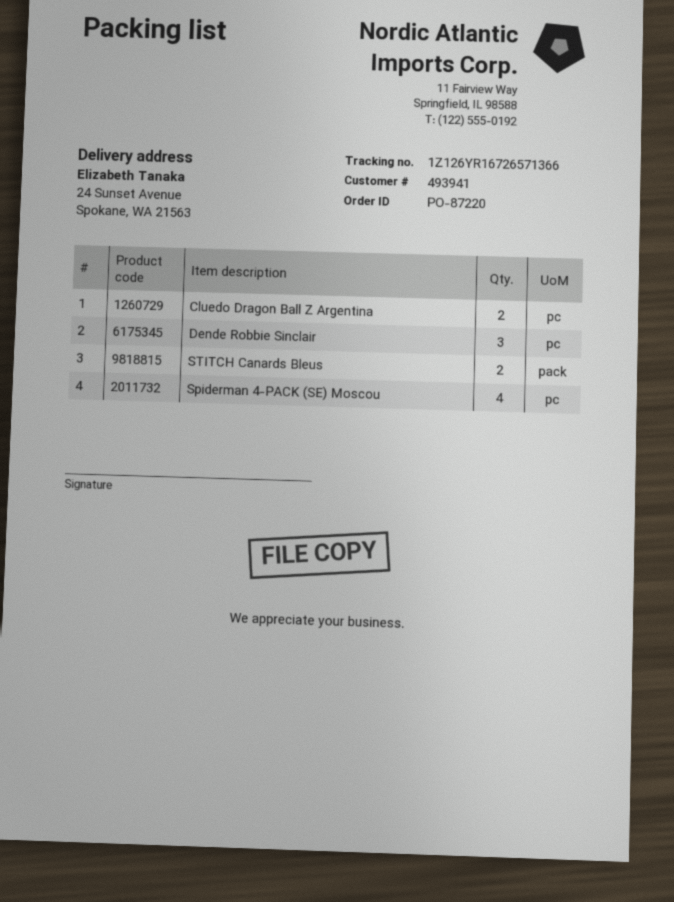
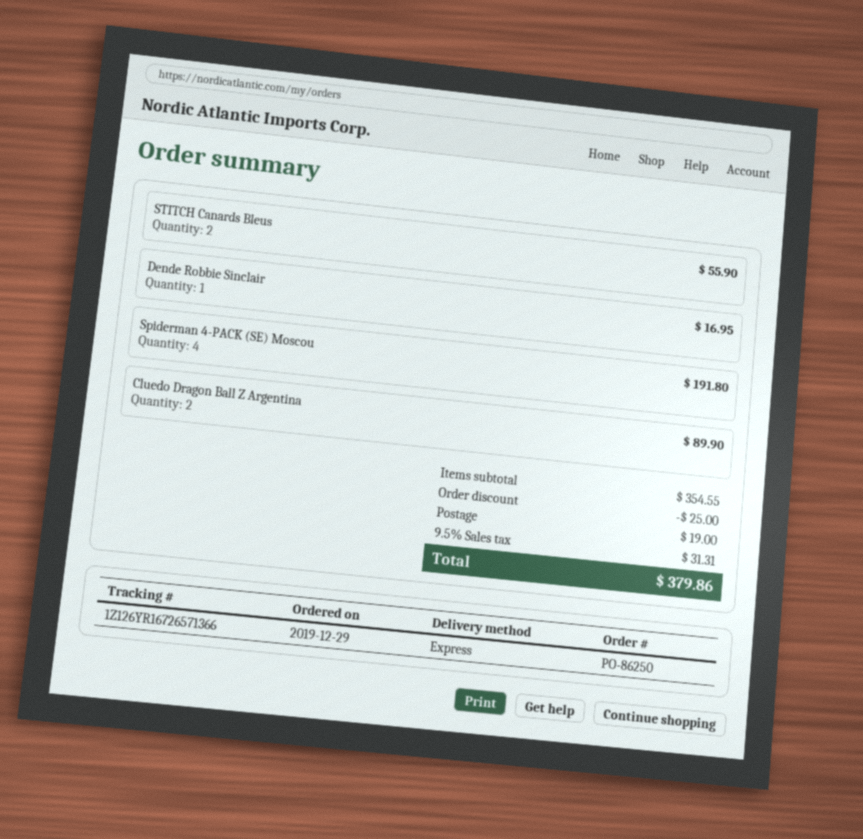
order number: PO-87220 -> PO-86250
Dende Robbie Sinclair: 3 -> 1

